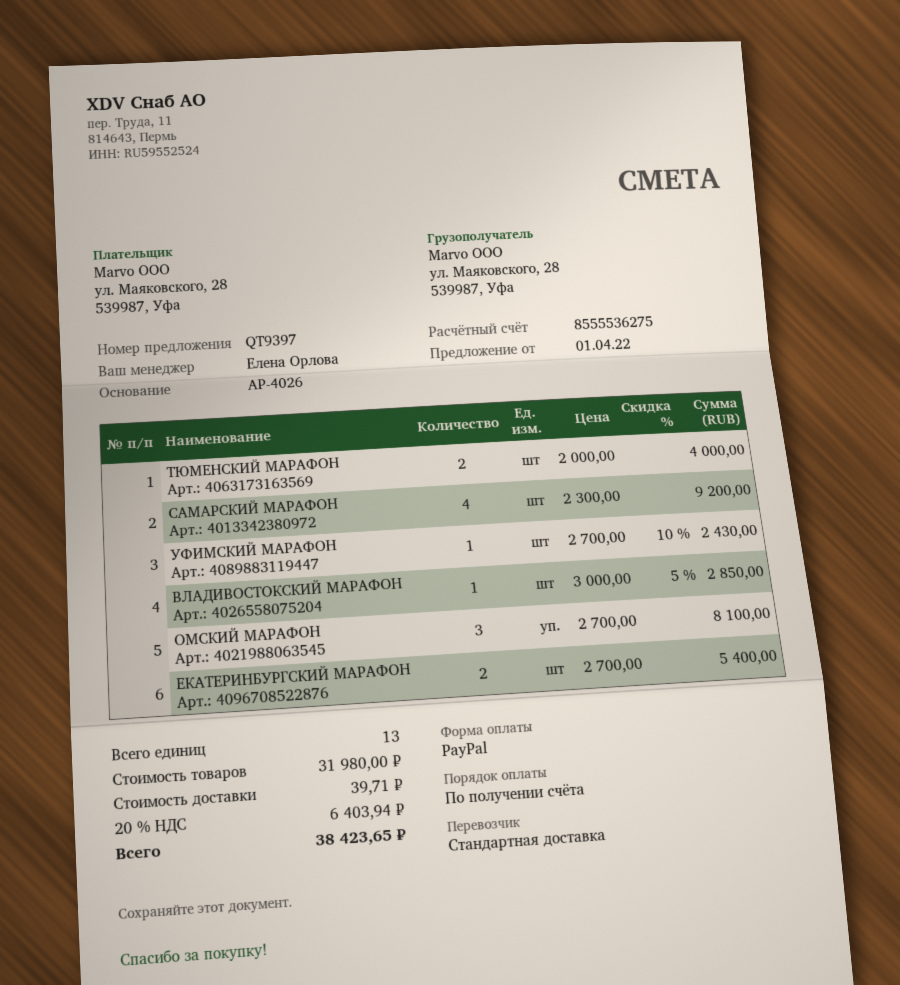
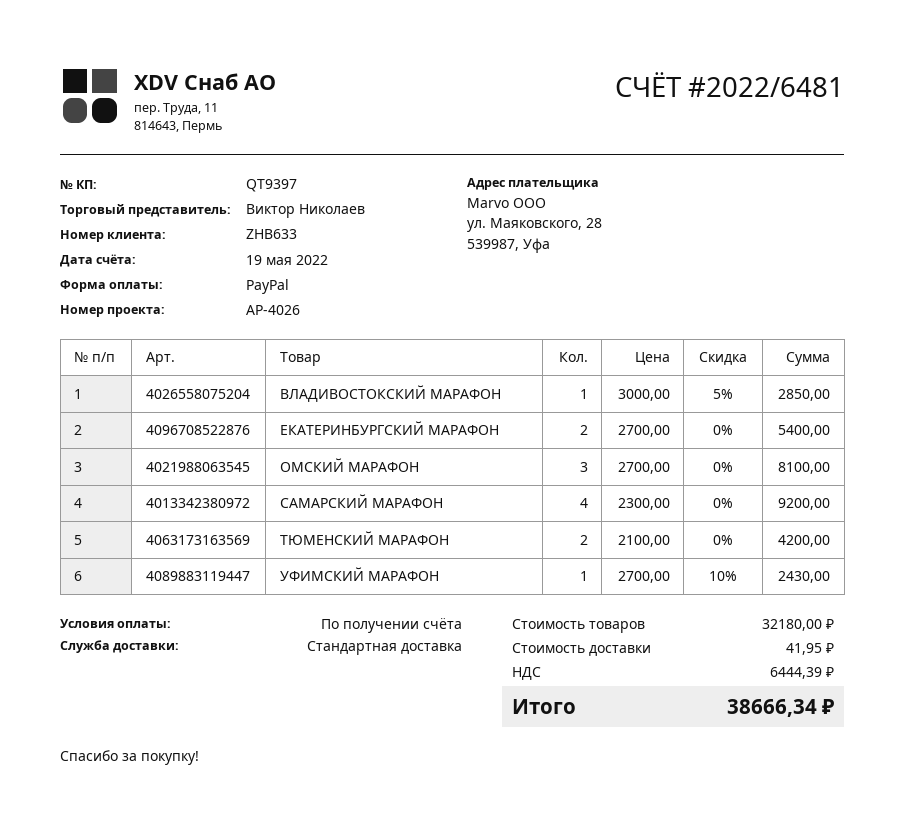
sales rep: Елена Орлова -> Виктор Николаев
ТЮМЕНСКИЙ МАРАФОН: 2 x 2000.00 = 4000.00 -> 2 x 2100.00 = 4200.00
subtotal: 31980.00 -> 32180.00
shipping: 39.71 -> 41.95
tax: 6403.94 -> 6444.39
total: 38423.65 -> 38666.34

